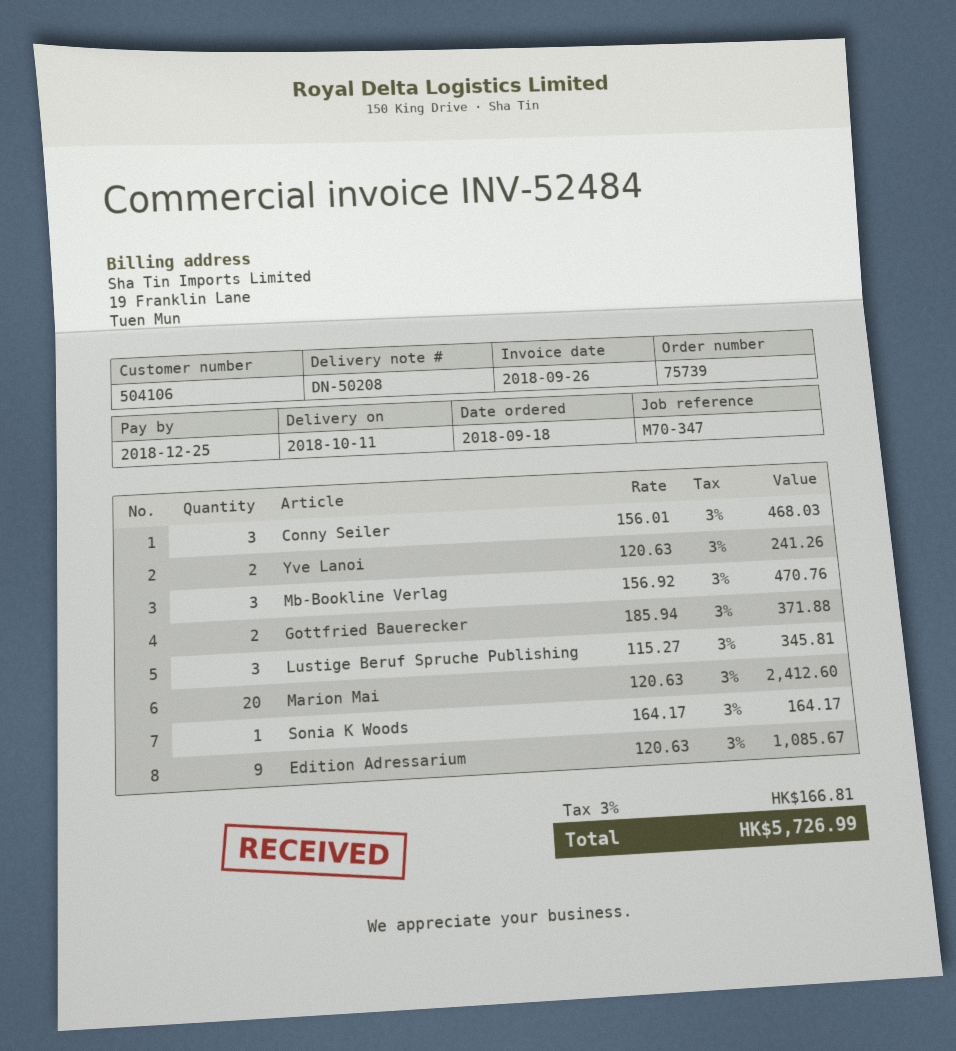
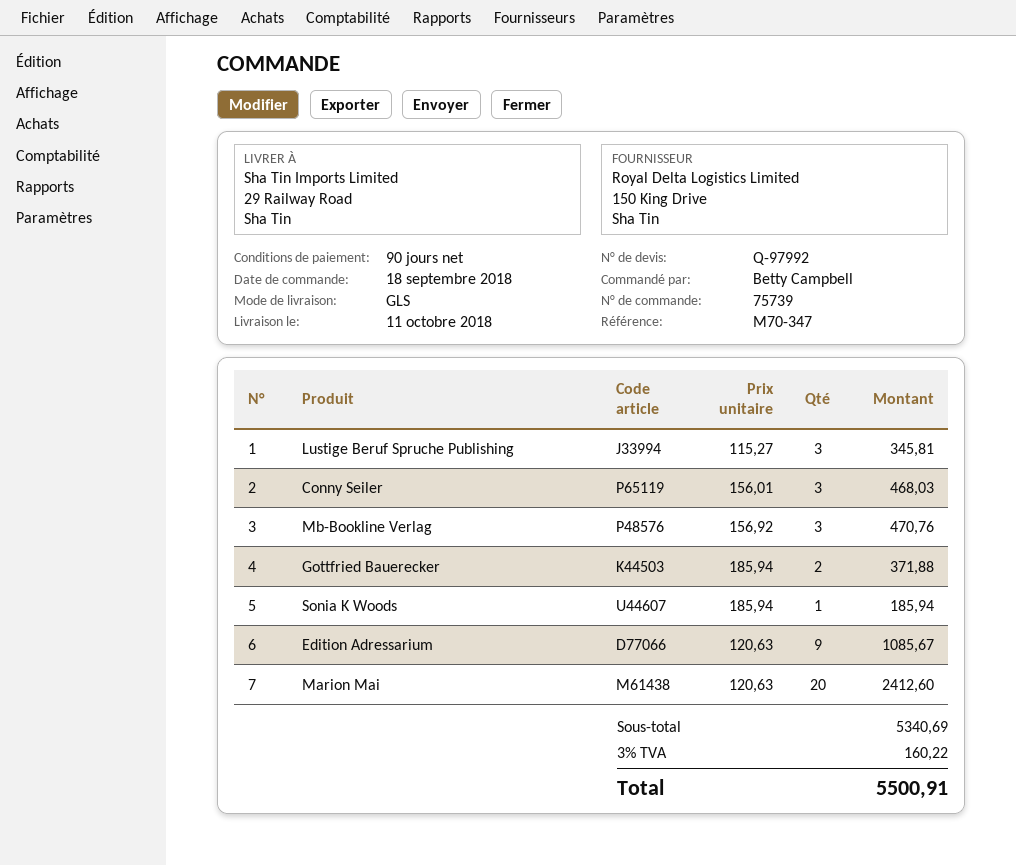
Yve Lanoi: 2 x 120.63 = 241.26 -> none
Sonia K Woods: 1 x 164.17 = 164.17 -> 1 x 185.94 = 185.94
tax: 3% = 166.81 -> 3% = 160.22
total: 5726.99 -> 5500.91

